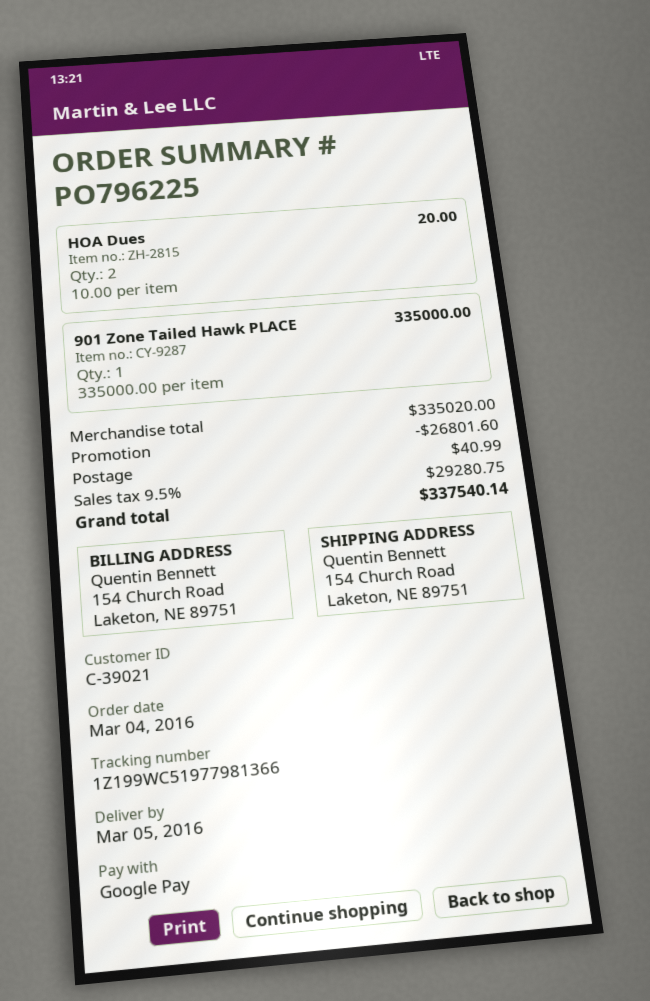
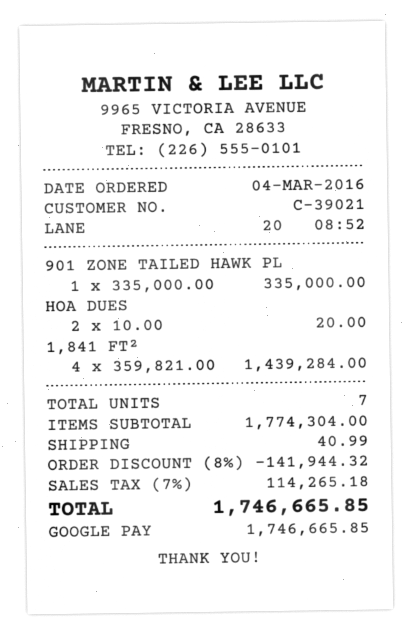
1,841 FT²: none -> 4 x 359821.00 = 1439284.00
subtotal: 335020.00 -> 1774304.00
discount: 26801.60 -> 141944.32
tax: 9.5% = 29280.75 -> 7% = 114265.18
total: 337540.14 -> 1746665.85

